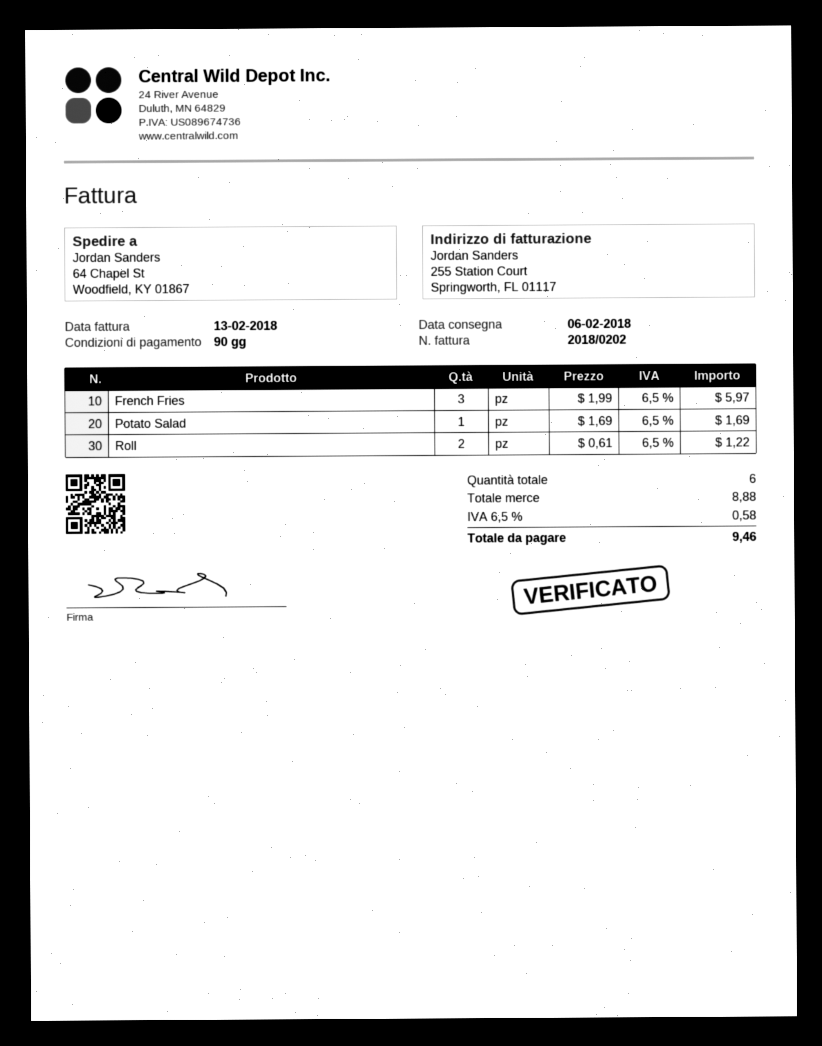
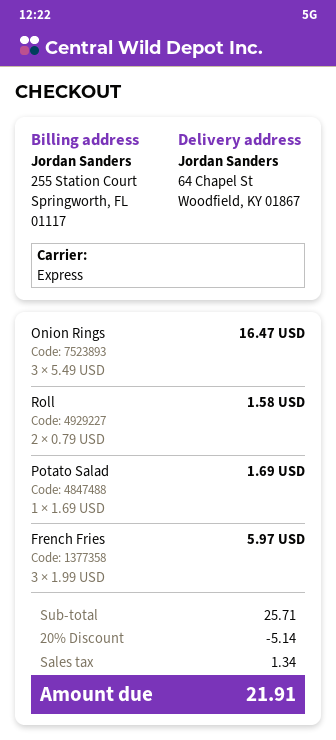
Roll: 2 x 0.61 = 1.22 -> 2 x 0.79 = 1.58
Onion Rings: none -> 3 x 5.49 = 16.47
subtotal: 8.88 -> 25.71
discount: none -> 20% = 5.14
tax: 0.58 -> 1.34
total: 9.46 -> 21.91

